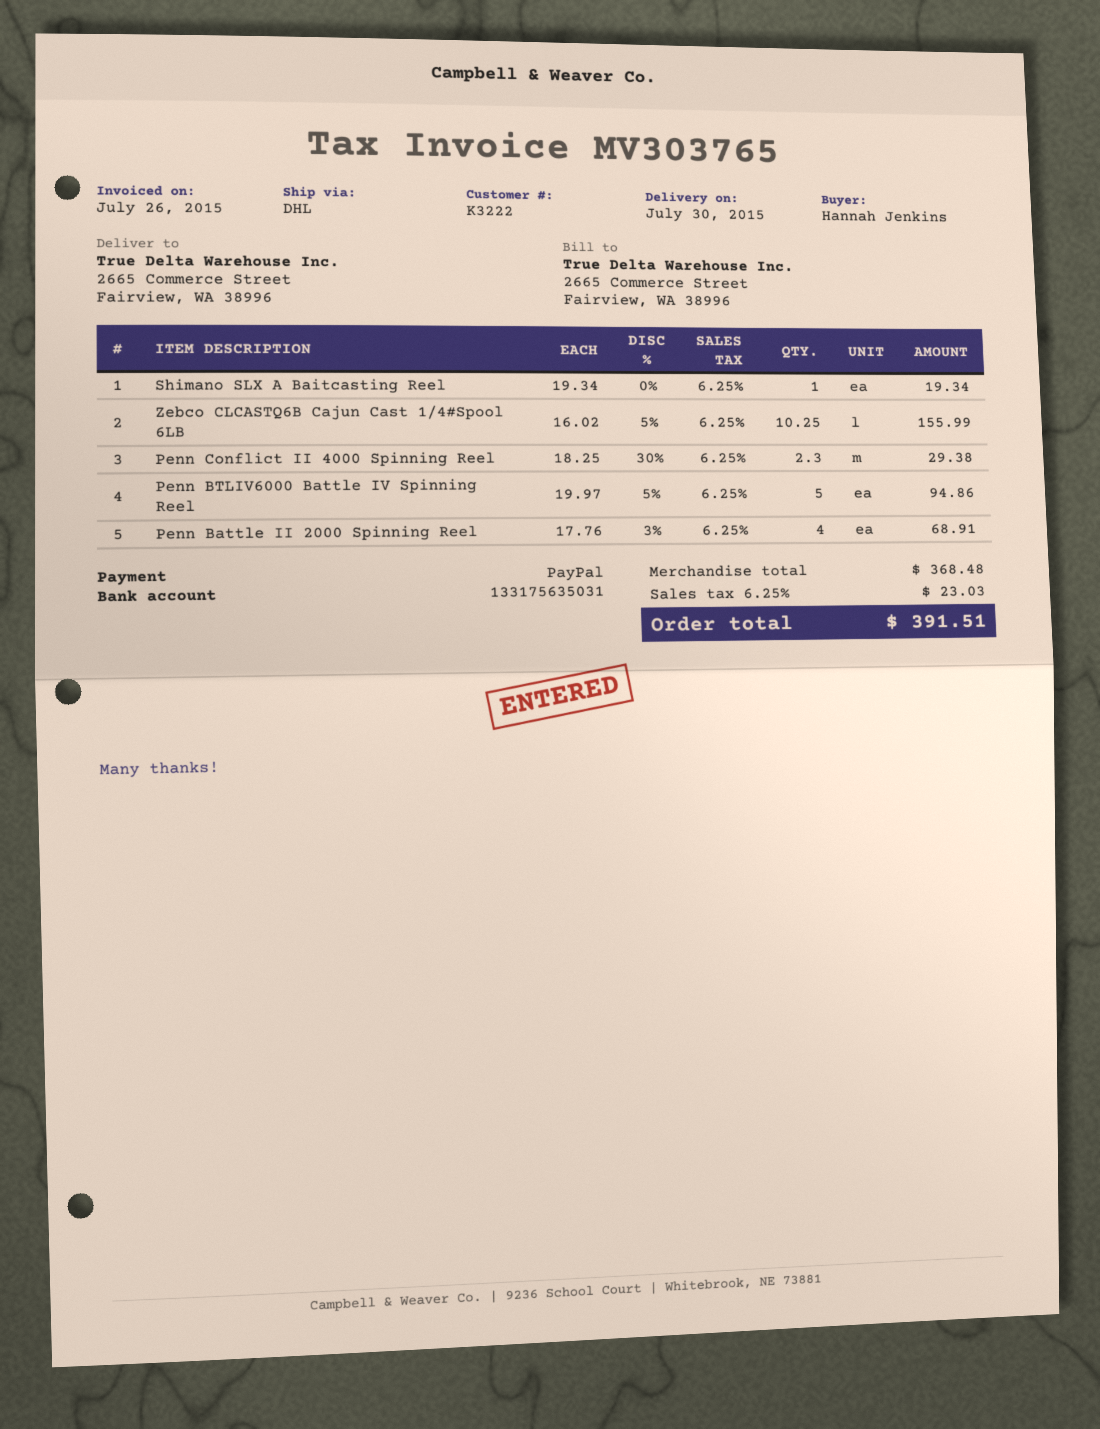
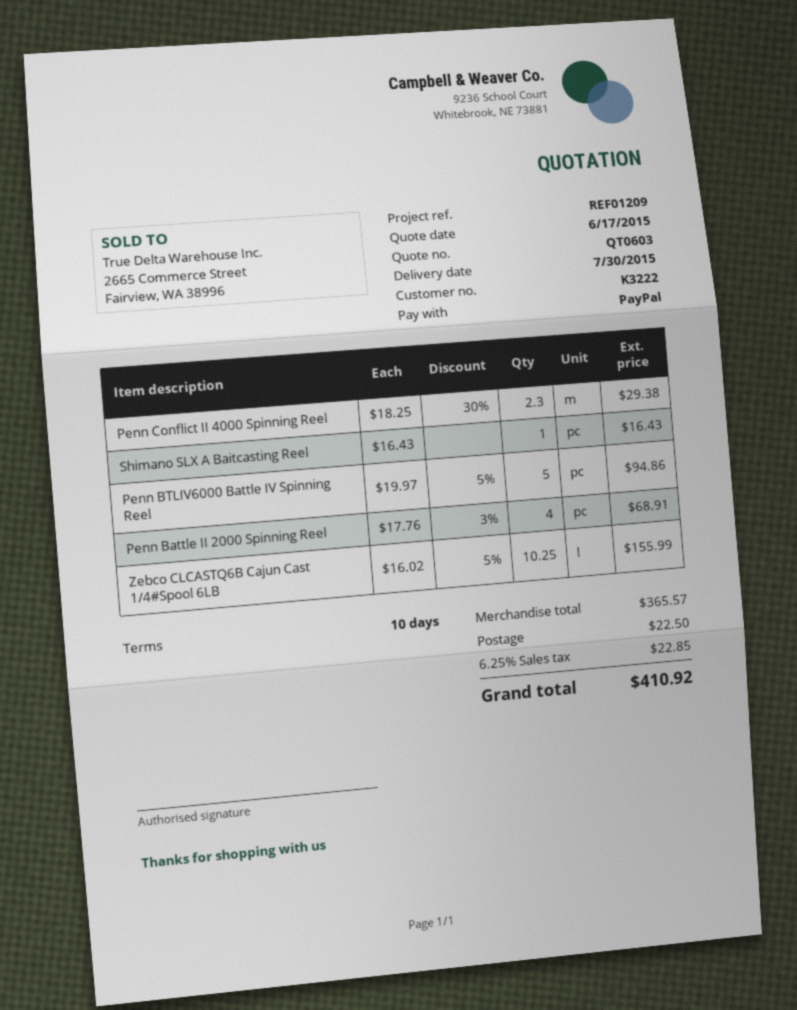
Shimano SLX A Baitcasting Reel: 1 x 19.34 = 19.34 -> 1 x 16.43 = 16.43
subtotal: 368.48 -> 365.57
shipping: none -> 22.50
tax: 6.25% = 23.03 -> 6.25% = 22.85
total: 391.51 -> 410.92

